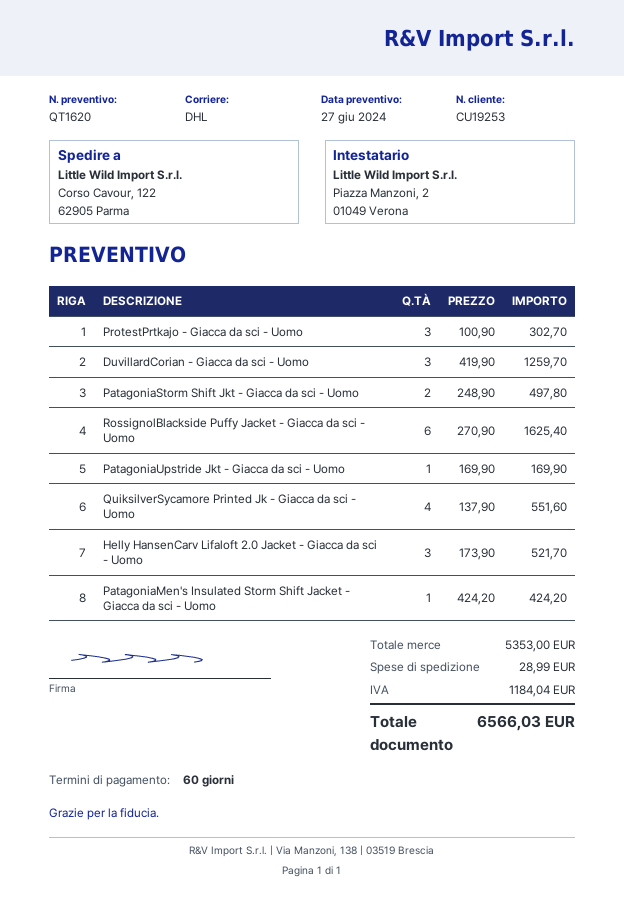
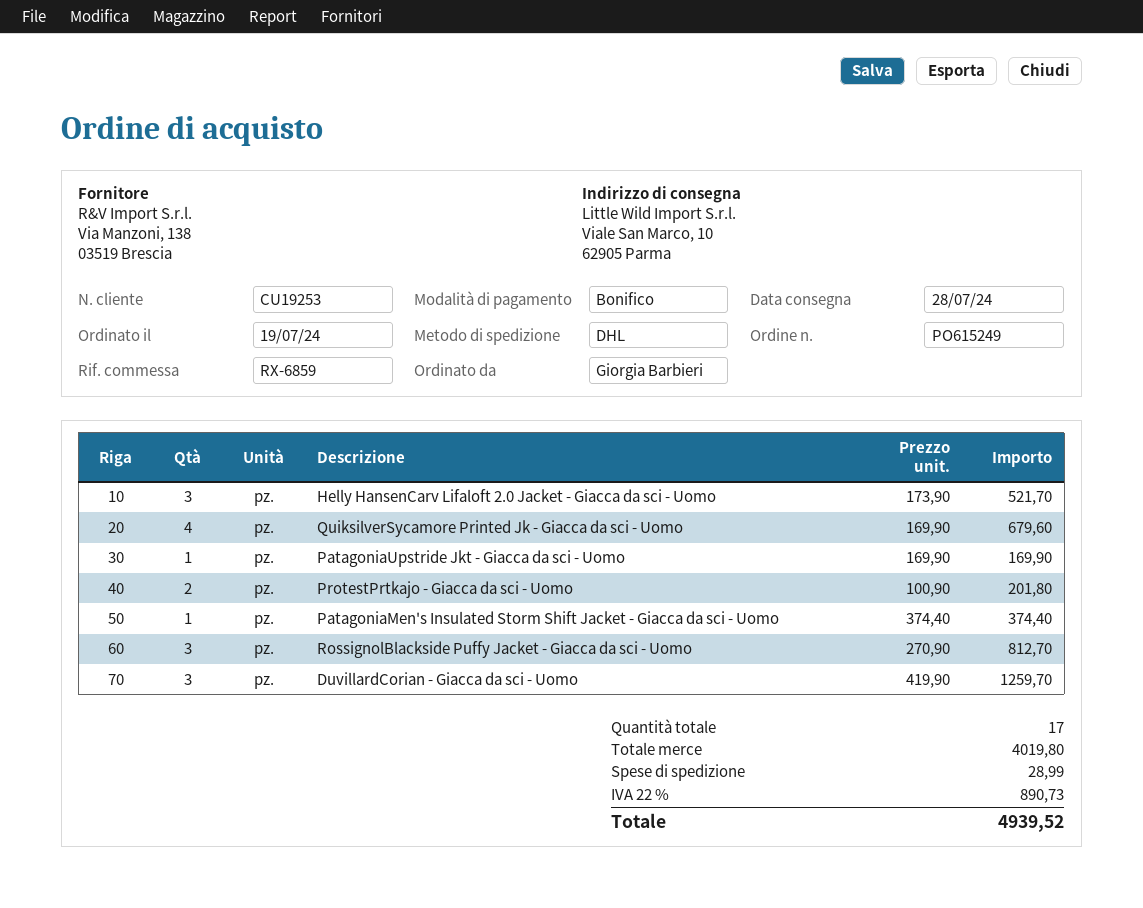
ship to: Corso Cavour, 122, 62905 Parma -> Viale San Marco, 10, 62905 Parma
ProtestPrtkajo - Giacca da sci - Uomo: 3 x 100.90 = 302.70 -> 2 x 100.90 = 201.80
PatagoniaStorm Shift Jkt - Giacca da sci - Uomo: 2 x 248.90 = 497.80 -> none
RossignolBlackside Puffy Jacket - Giacca da sci - Uomo: 6 x 270.90 = 1625.40 -> 3 x 270.90 = 812.70
QuiksilverSycamore Printed Jk - Giacca da sci - Uomo: 4 x 137.90 = 551.60 -> 4 x 169.90 = 679.60
PatagoniaMen's Insulated Storm Shift Jacket - Giacca da sci - Uomo: 1 x 424.20 = 424.20 -> 1 x 374.40 = 374.40
subtotal: 5353.00 -> 4019.80
tax: 1184.04 -> 890.73
total: 6566.03 -> 4939.52

